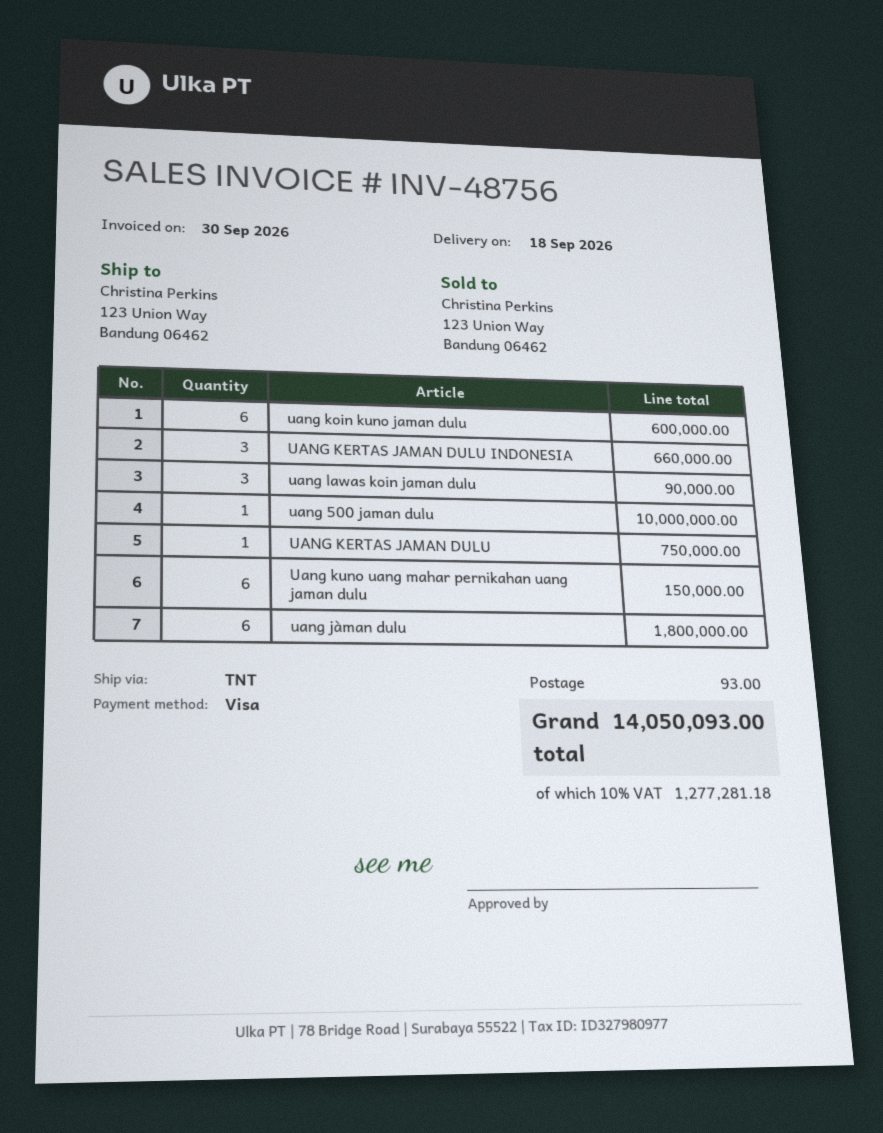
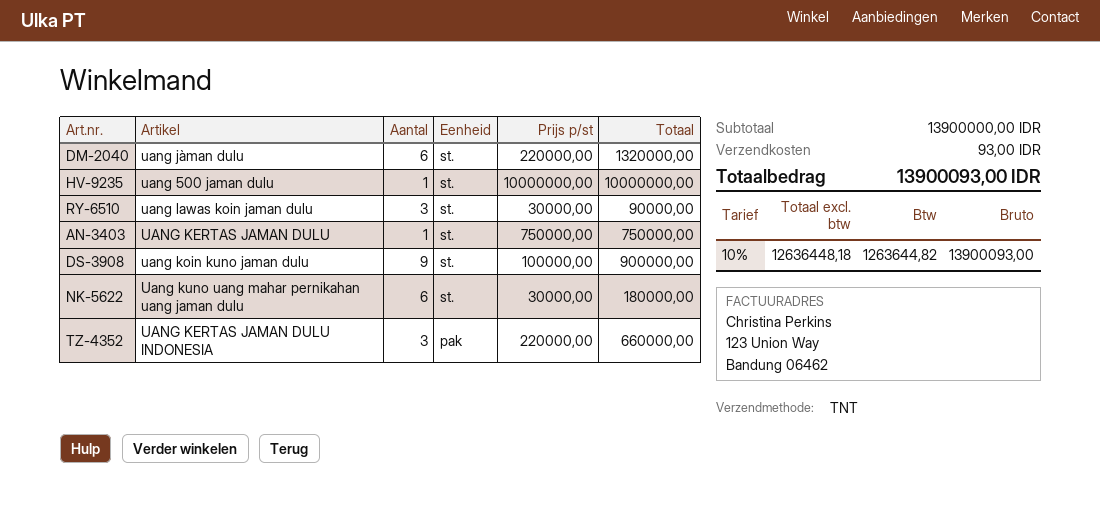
uang koin kuno jaman dulu: 6 for 600000.00 -> 9 for 900000.00
Uang kuno uang mahar pernikahan uang jaman dulu: 6 for 150000.00 -> 6 for 180000.00
uang jàman dulu: 6 for 1800000.00 -> 6 for 1320000.00
tax: 10% = 1277281.18 -> 10% = 1263644.82
total: 14050093.00 -> 13900093.00

